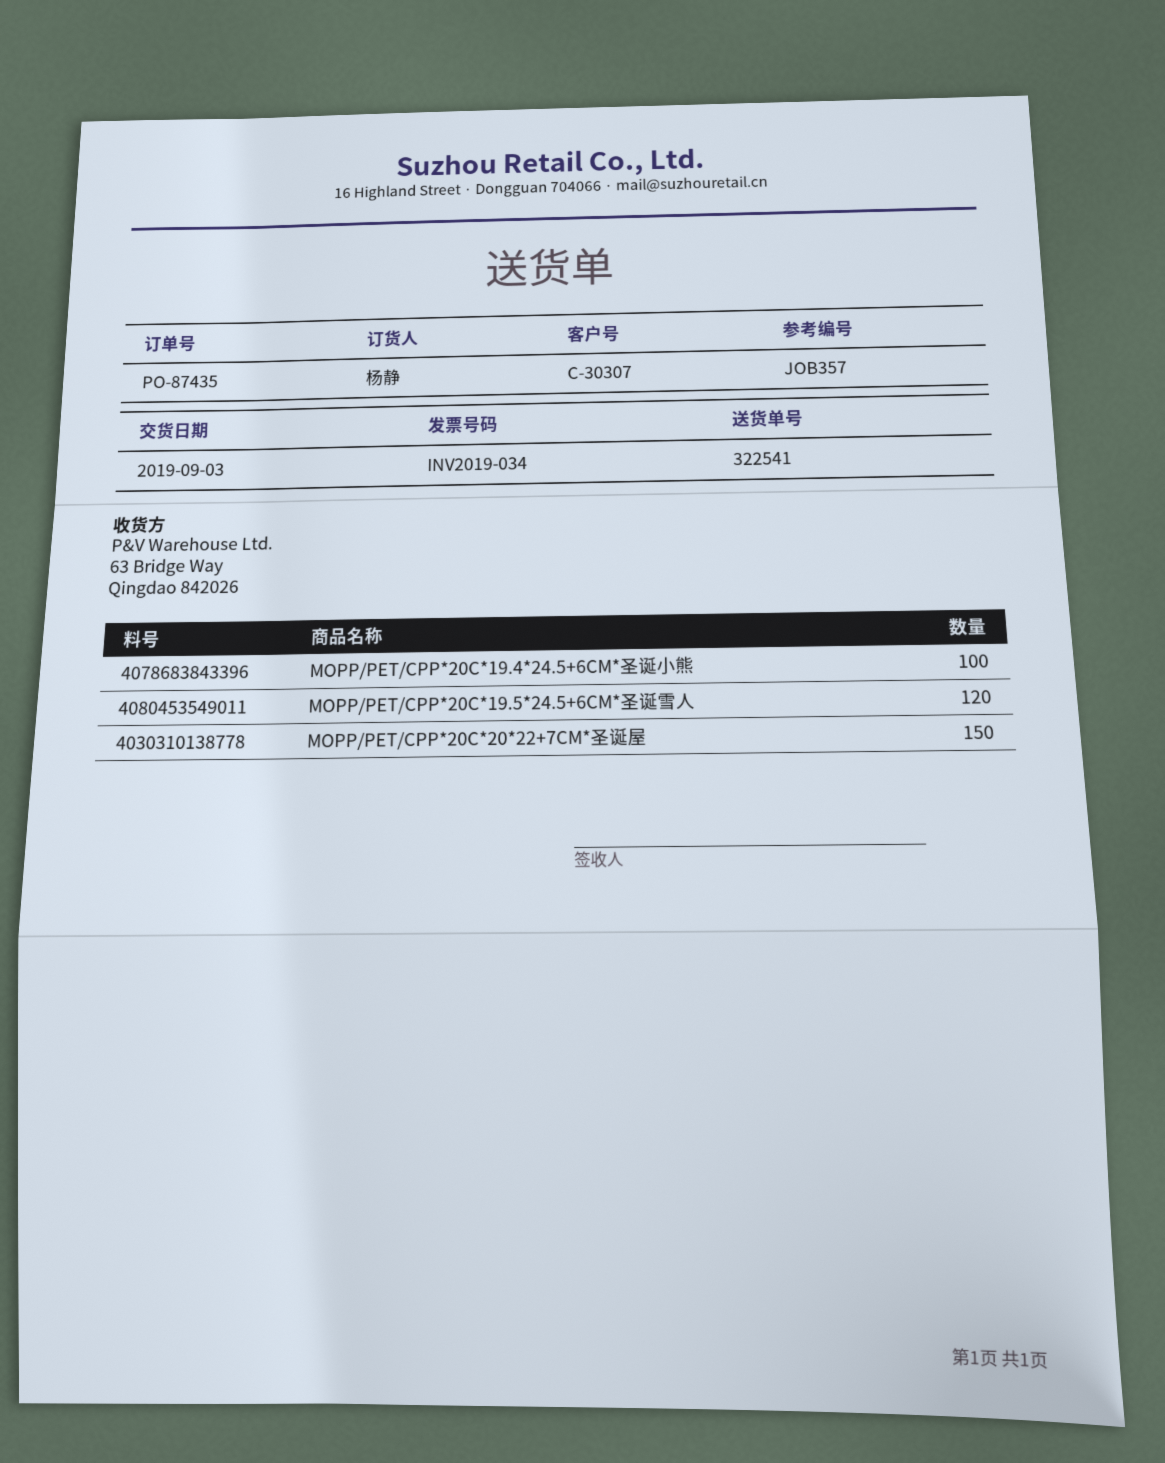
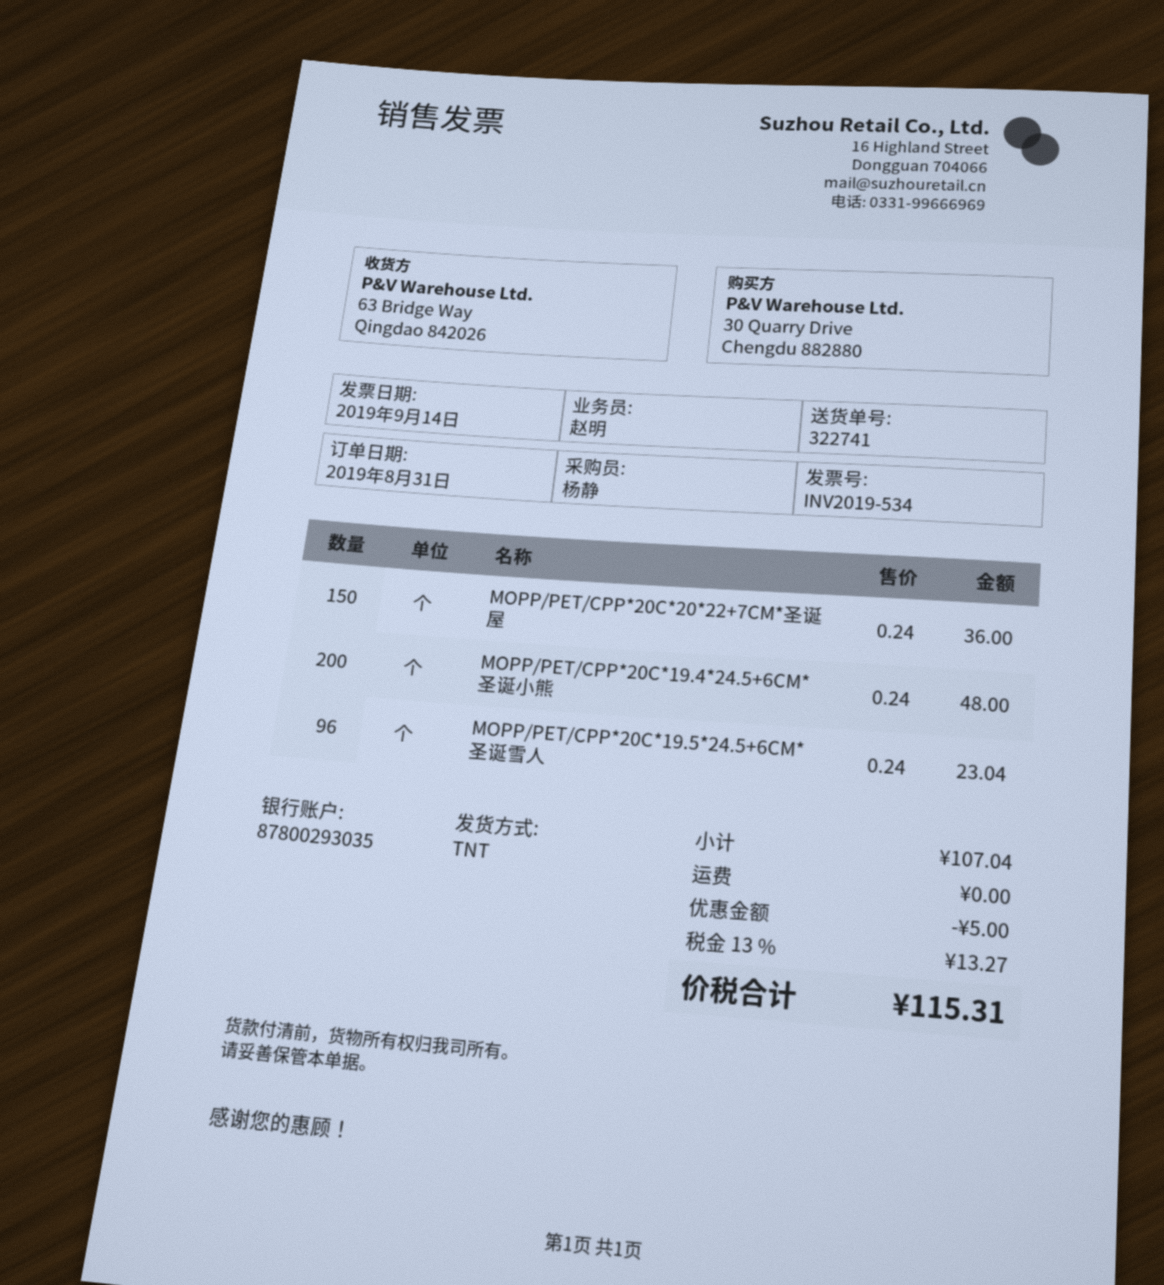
delivery note number: 322541 -> 322741
invoice number: INV2019-034 -> INV2019-534
MOPP/PET/CPP*20C*19.4*24.5+6CM*圣诞小熊: 100 -> 200
MOPP/PET/CPP*20C*19.5*24.5+6CM*圣诞雪人: 120 -> 96

